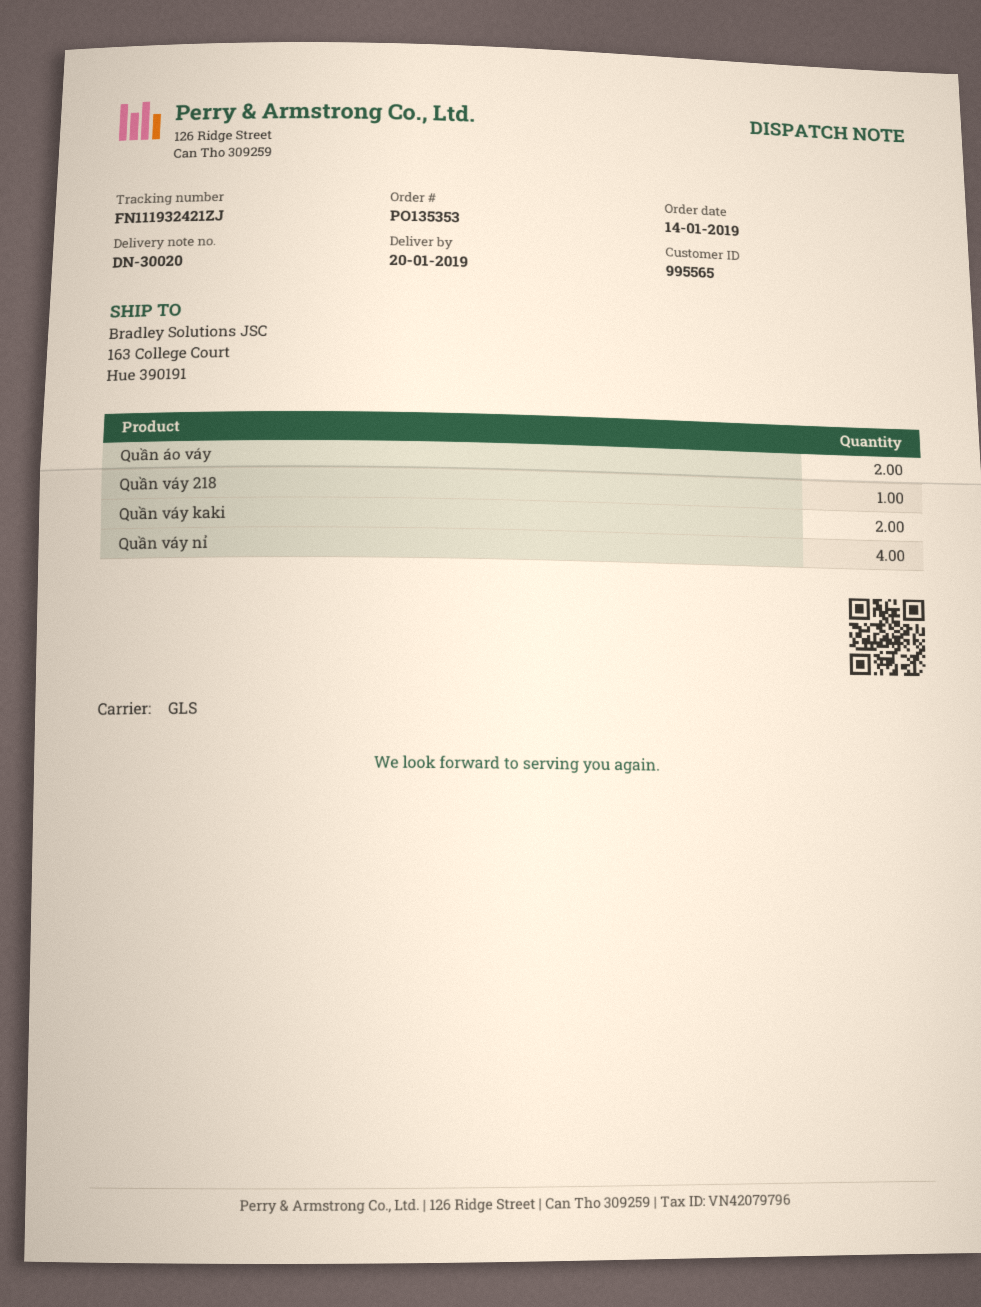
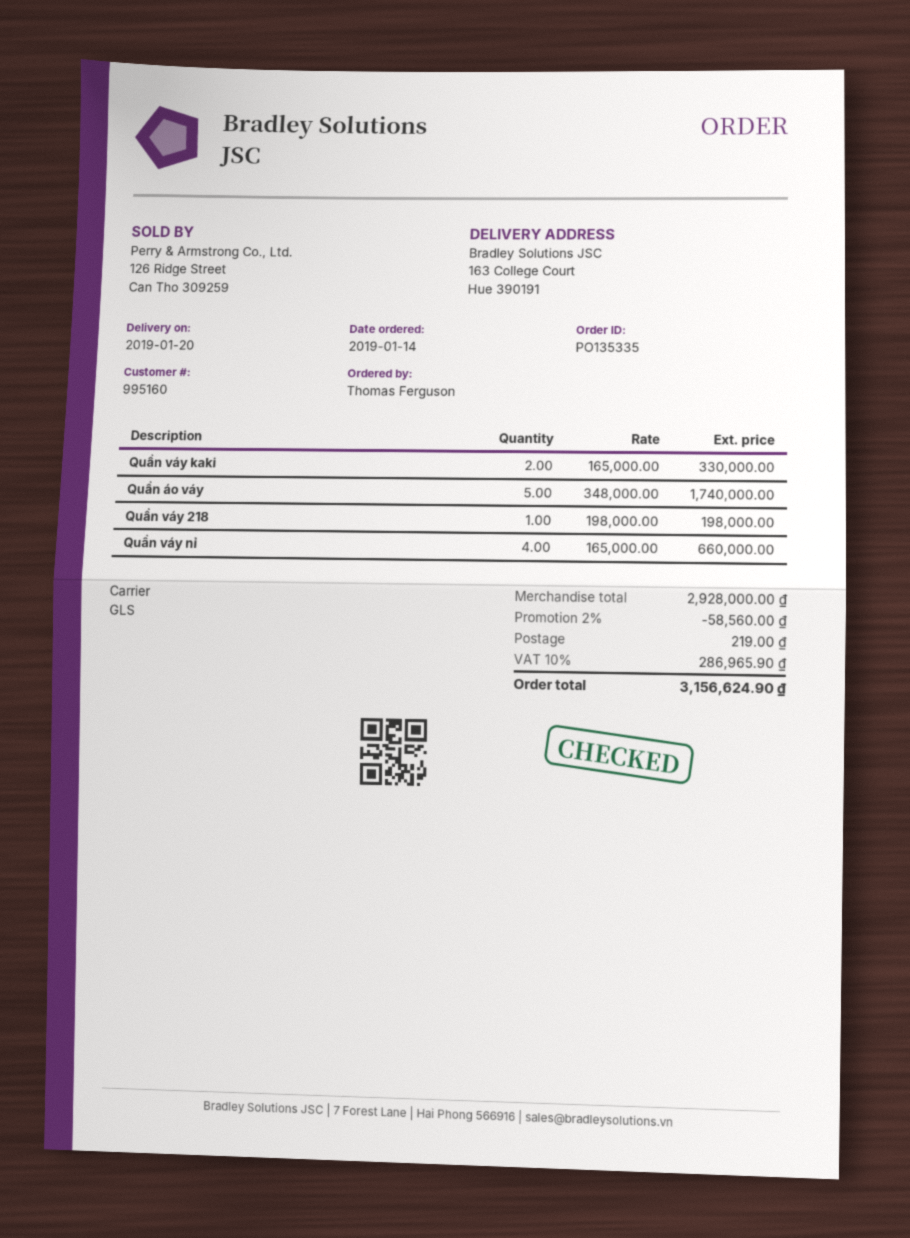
order number: PO135353 -> PO135335
customer number: 995565 -> 995160
Quần áo váy: 2 -> 5

